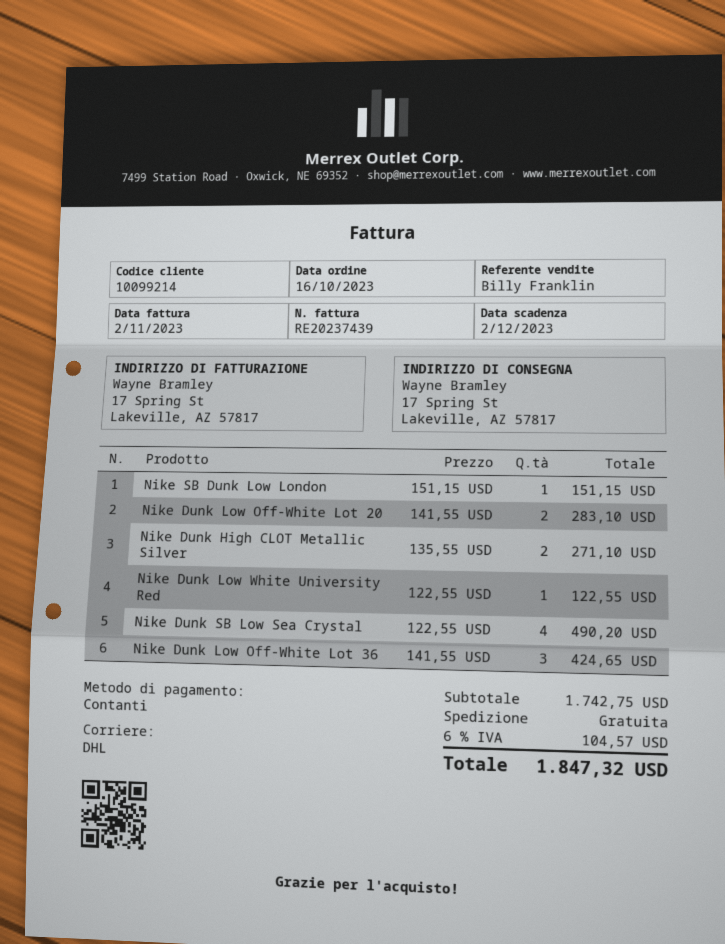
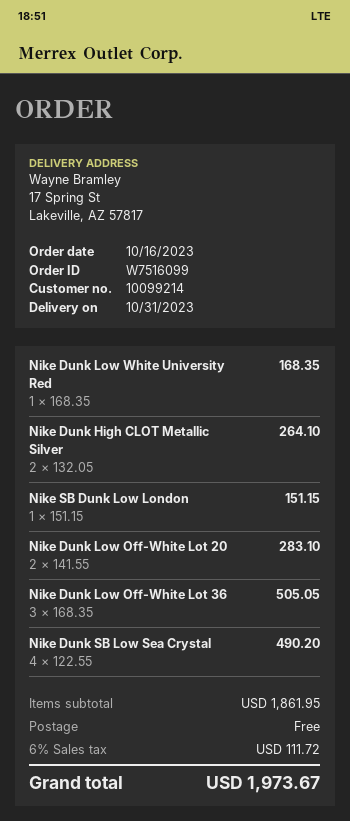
Nike Dunk High CLOT Metallic Silver: 2 x 135.55 = 271.10 -> 2 x 132.05 = 264.10
Nike Dunk Low White University Red: 1 x 122.55 = 122.55 -> 1 x 168.35 = 168.35
Nike Dunk Low Off-White Lot 36: 3 x 141.55 = 424.65 -> 3 x 168.35 = 505.05
subtotal: 1742.75 -> 1861.95
tax: 6% = 104.57 -> 6% = 111.72
total: 1847.32 -> 1973.67

